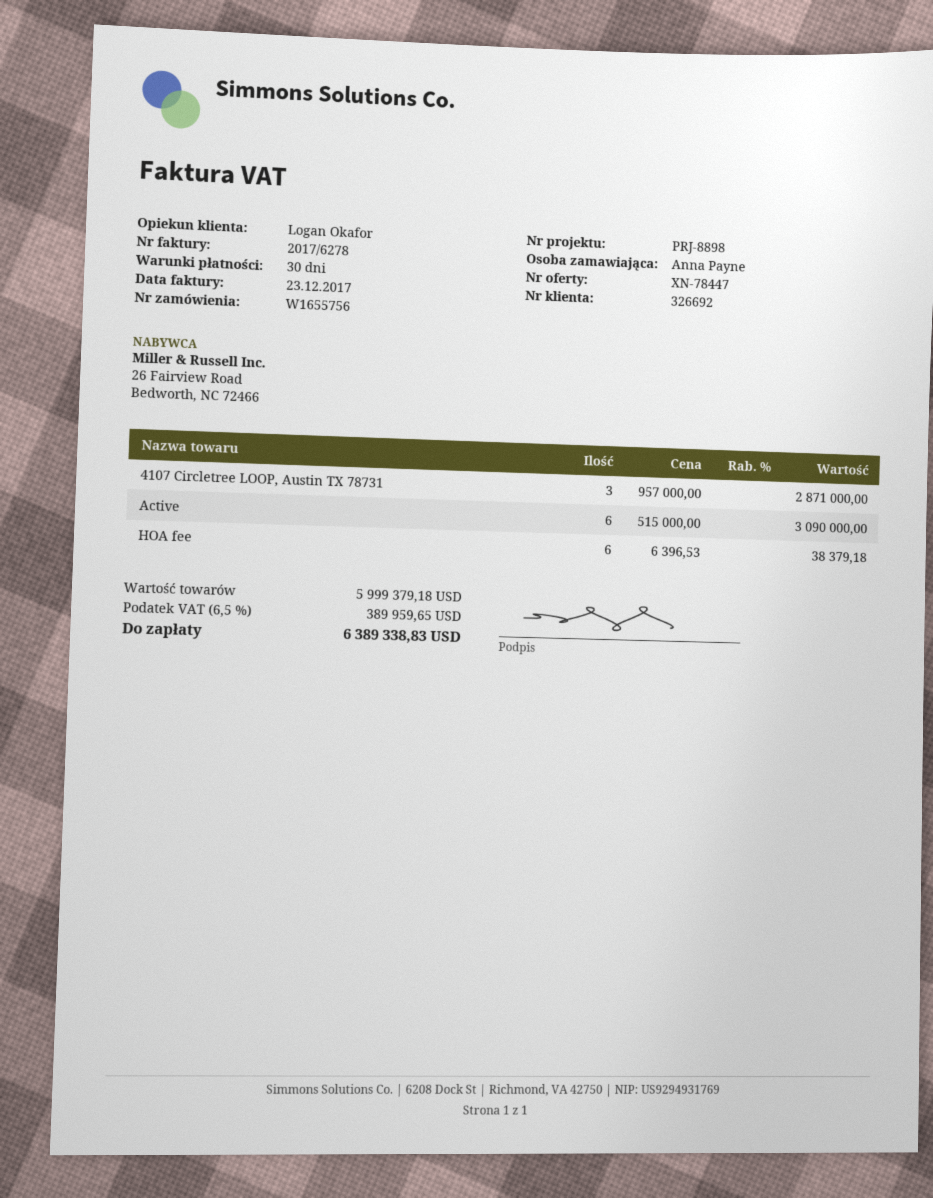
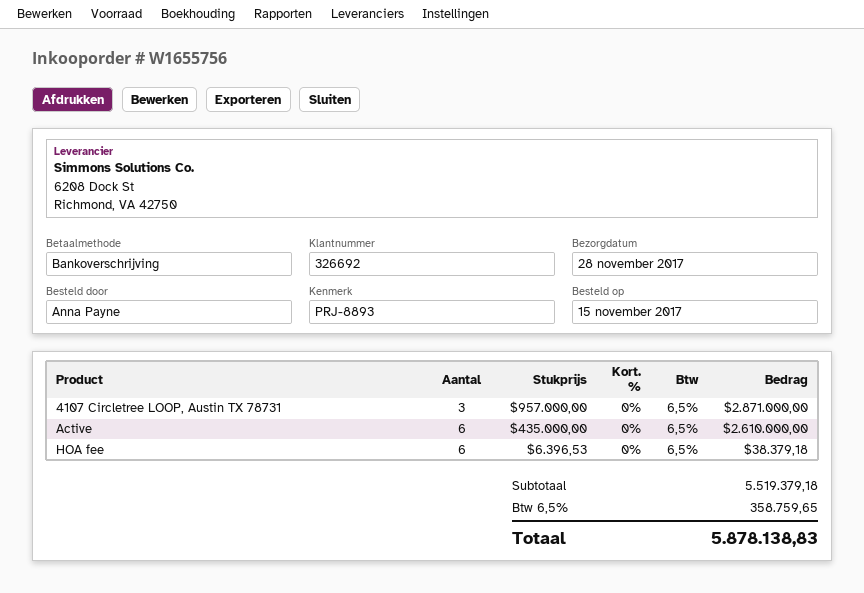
reference: PRJ-8898 -> PRJ-8893
Active: 6 x 515000.00 = 3090000.00 -> 6 x 435000.00 = 2610000.00
subtotal: 5999379.18 -> 5519379.18
tax: 6.5% = 389959.65 -> 6.5% = 358759.65
total: 6389338.83 -> 5878138.83

